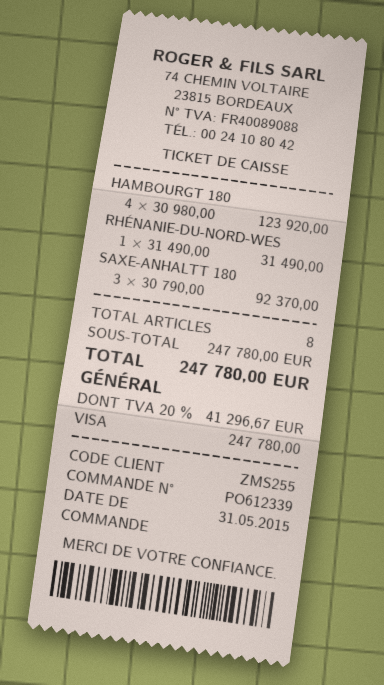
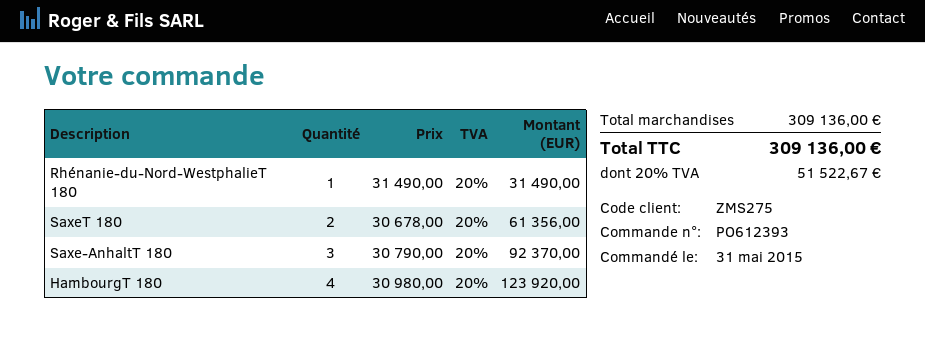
order number: PO612339 -> PO612393
customer number: ZMS255 -> ZMS275
SaxeT 180: none -> 2 x 30678.00 = 61356.00
subtotal: 247780.00 -> 309136.00
tax: 20% = 41296.67 -> 20% = 51522.67
total: 247780.00 -> 309136.00

